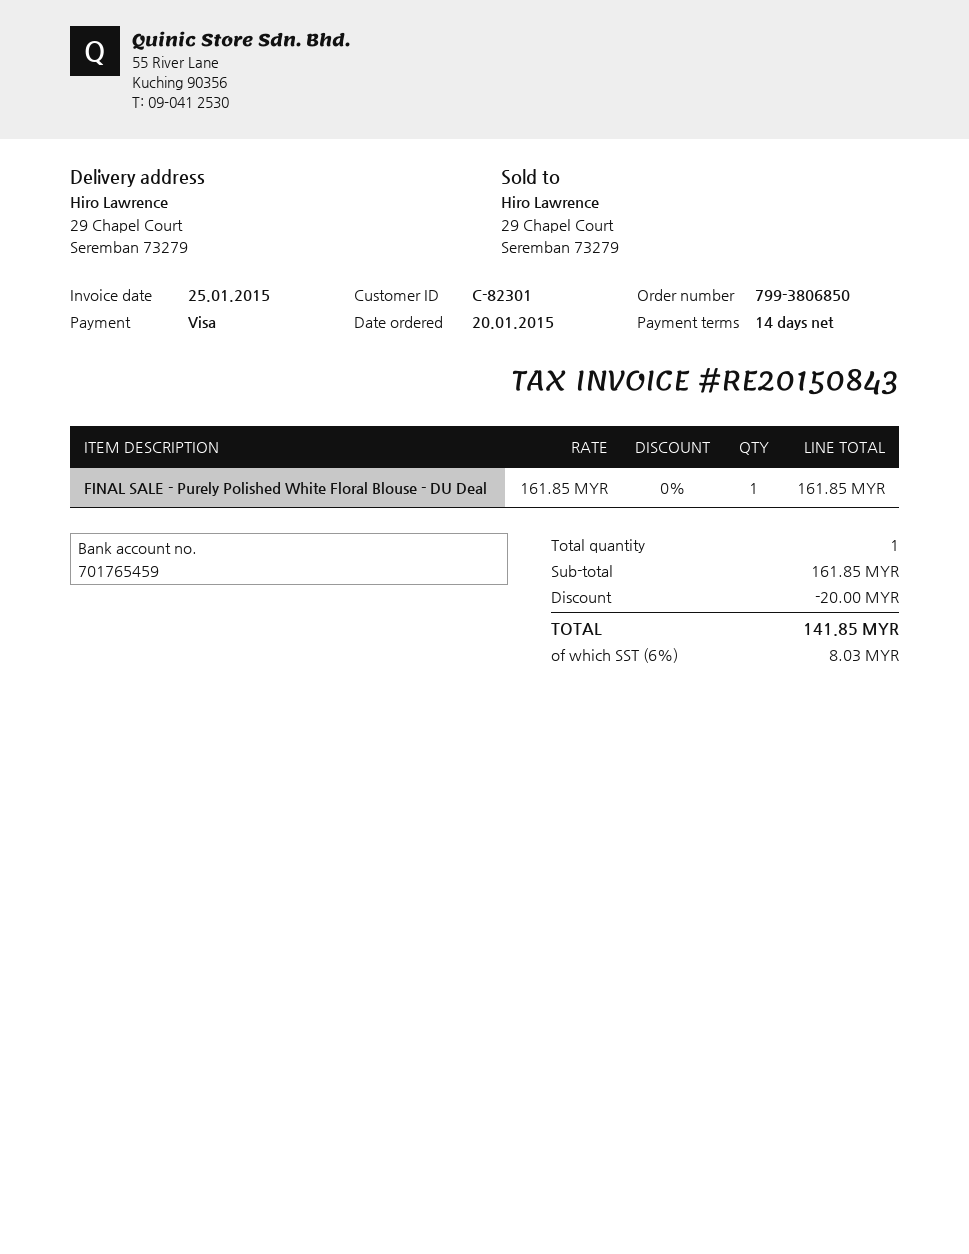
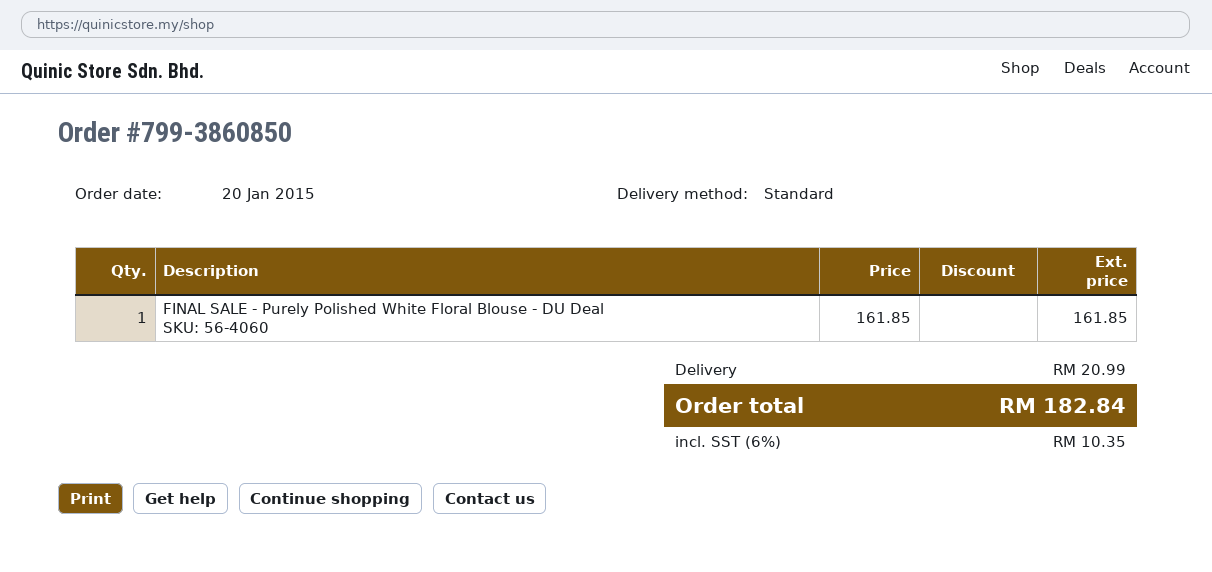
order number: 799-3806850 -> 799-3860850
discount: 20.00 -> none
shipping: none -> 20.99
tax: 6% = 8.03 -> 6% = 10.35
total: 141.85 -> 182.84

